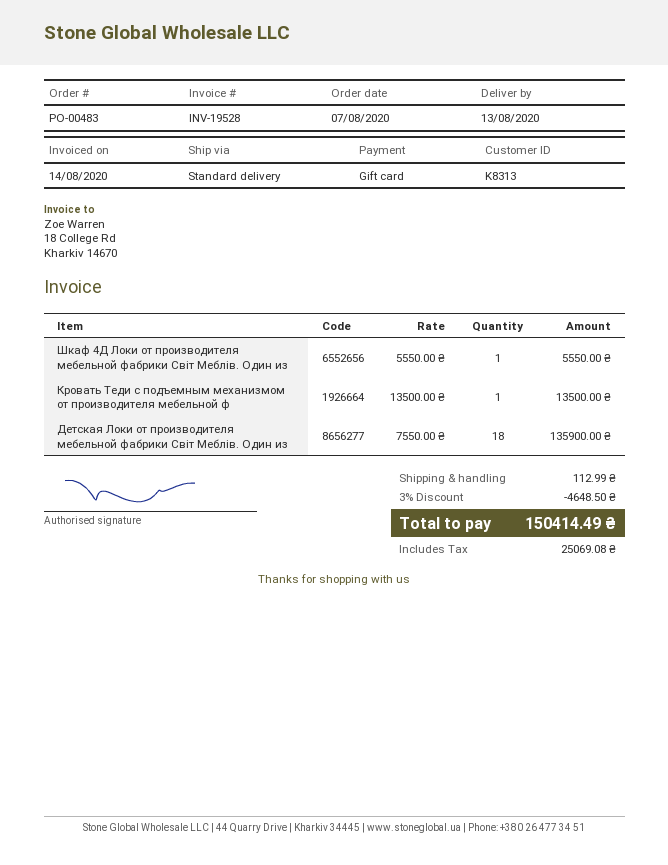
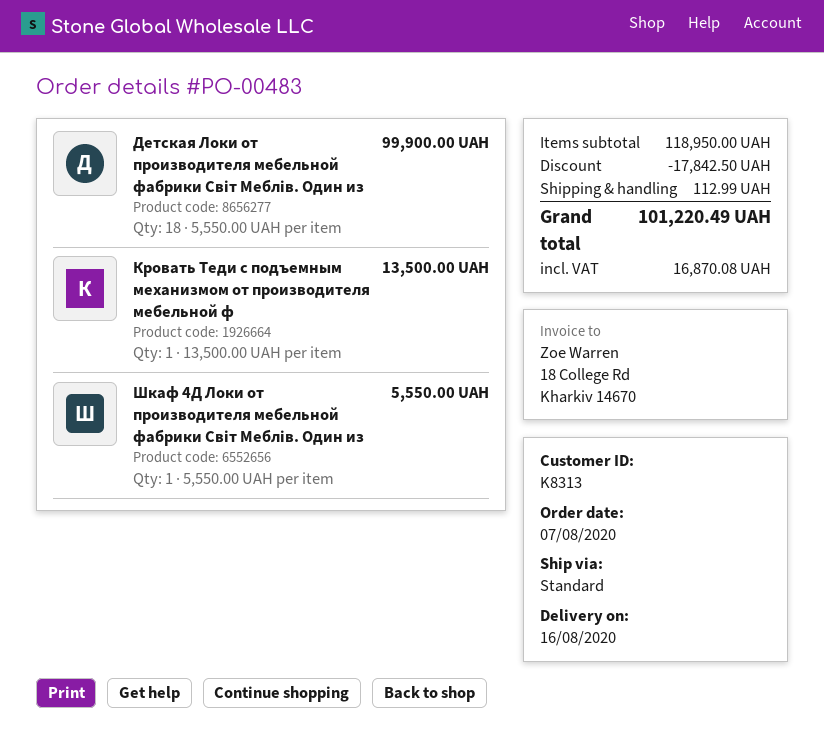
delivery date: 2020-08-13 -> 2020-08-16
Детская Локи от производителя мебельной фабрики Свiт Меблiв. Один из: 18 x 7550.00 = 135900.00 -> 18 x 5550.00 = 99900.00
discount: 4648.50 -> 17842.50
tax: 25069.08 -> 16870.08
total: 150414.49 -> 101220.49

